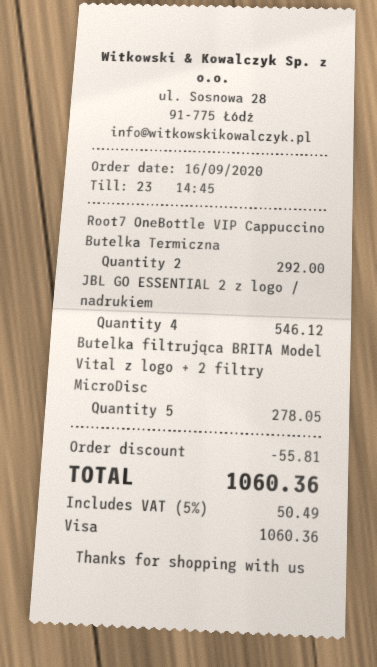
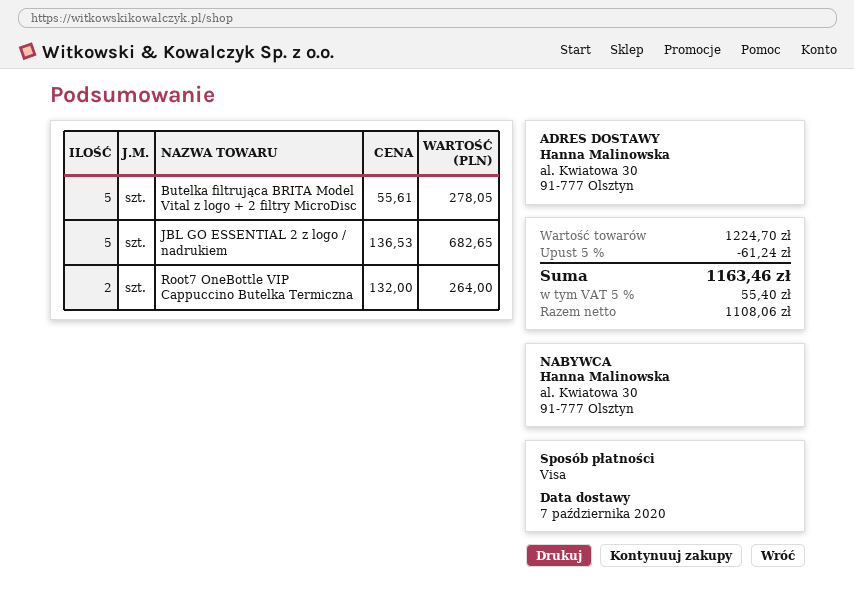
Root7 OneBottle VIP Cappuccino Butelka Termiczna: 2 for 292.00 -> 2 for 264.00
JBL GO ESSENTIAL 2 z logo / nadrukiem: 4 for 546.12 -> 5 for 682.65
discount: 55.81 -> 61.24
tax: 5% = 50.49 -> 5% = 55.40
total: 1060.36 -> 1163.46

